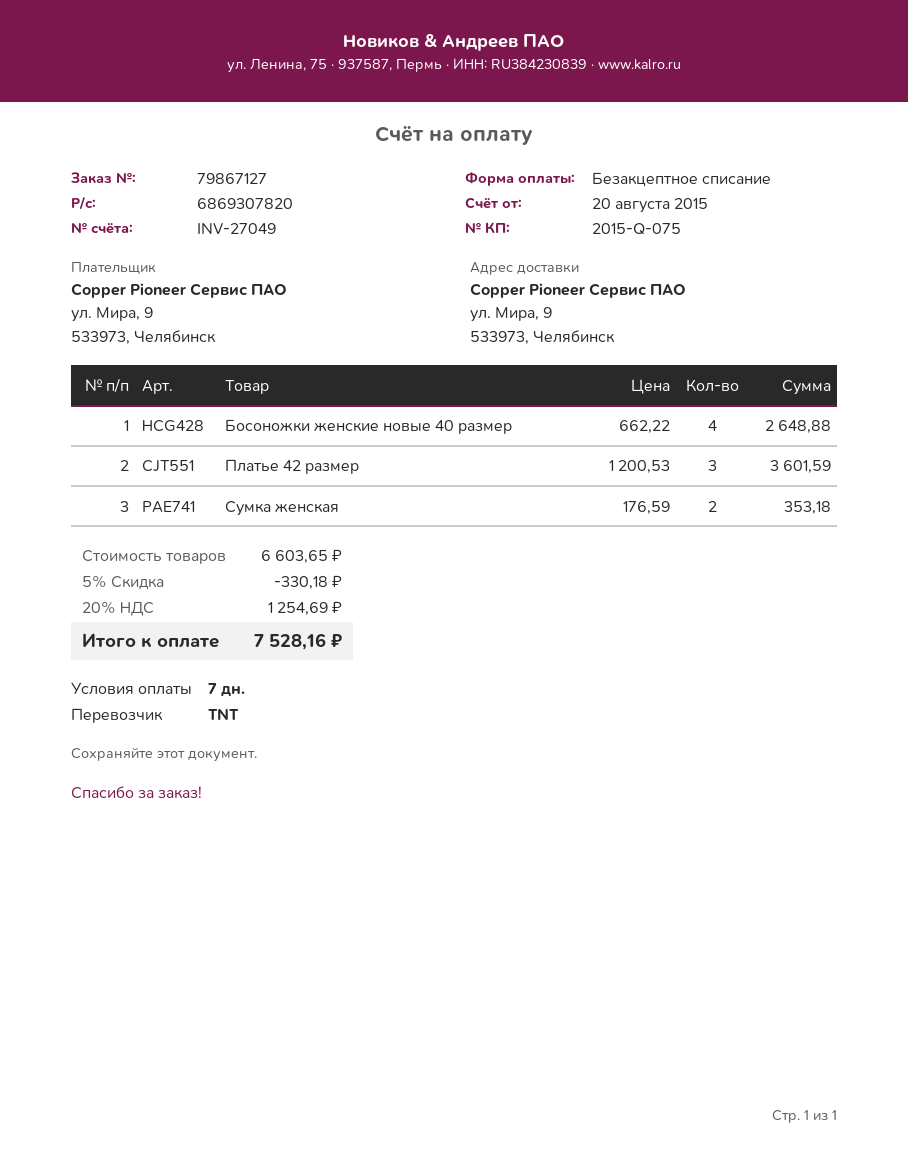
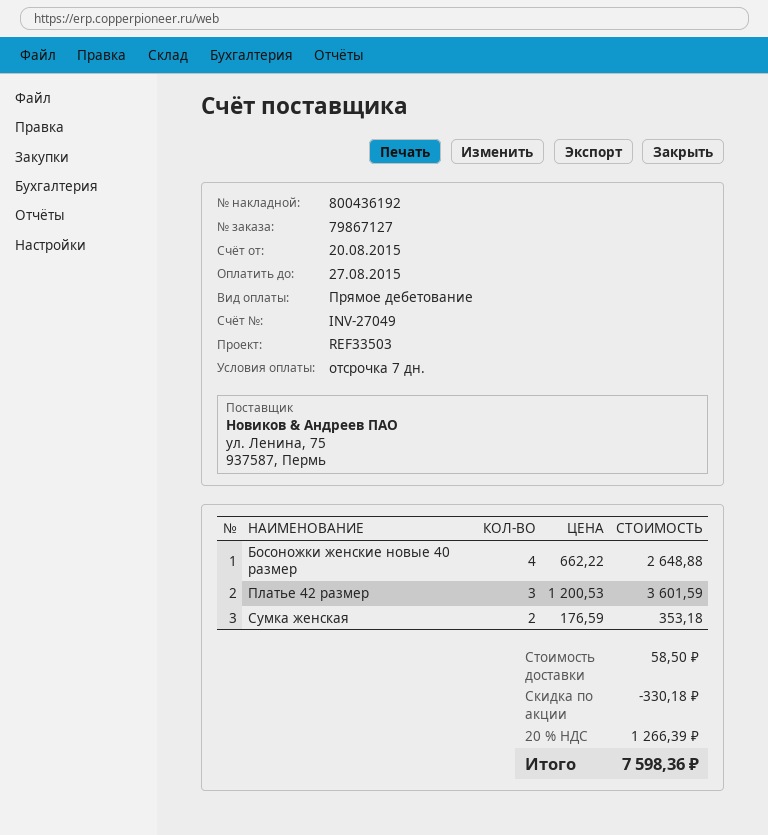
shipping: none -> 58.50
tax: 20% = 1254.69 -> 20% = 1266.39
total: 7528.16 -> 7598.36

